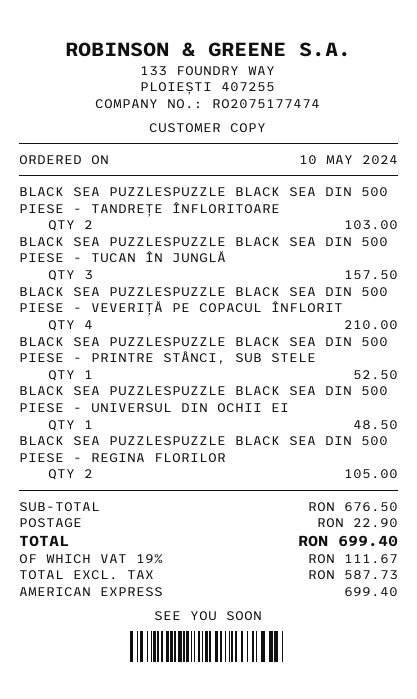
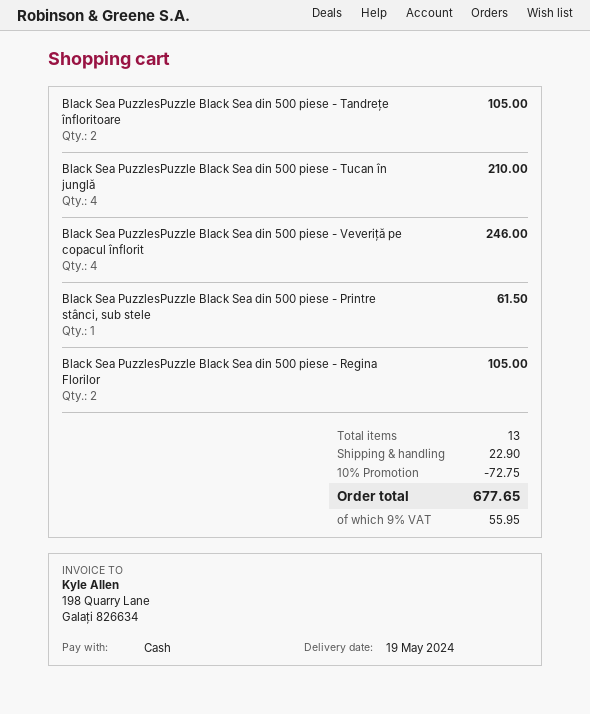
payment method: American Express -> cash
BLACK SEA PUZZLESPUZZLE BLACK SEA DIN 500 PIESE - TANDREȚE ÎNFLORITOARE: 2 for 103.00 -> 2 for 105.00
BLACK SEA PUZZLESPUZZLE BLACK SEA DIN 500 PIESE - TUCAN ÎN JUNGLĂ: 3 for 157.50 -> 4 for 210.00
BLACK SEA PUZZLESPUZZLE BLACK SEA DIN 500 PIESE - VEVERIȚĂ PE COPACUL ÎNFLORIT: 4 for 210.00 -> 4 for 246.00
BLACK SEA PUZZLESPUZZLE BLACK SEA DIN 500 PIESE - PRINTRE STÂNCI, SUB STELE: 1 for 52.50 -> 1 for 61.50
BLACK SEA PUZZLESPUZZLE BLACK SEA DIN 500 PIESE - UNIVERSUL DIN OCHII EI: 1 for 48.50 -> none
discount: none -> 10% = 72.75
tax: 19% = 111.67 -> 9% = 55.95
total: 699.40 -> 677.65

